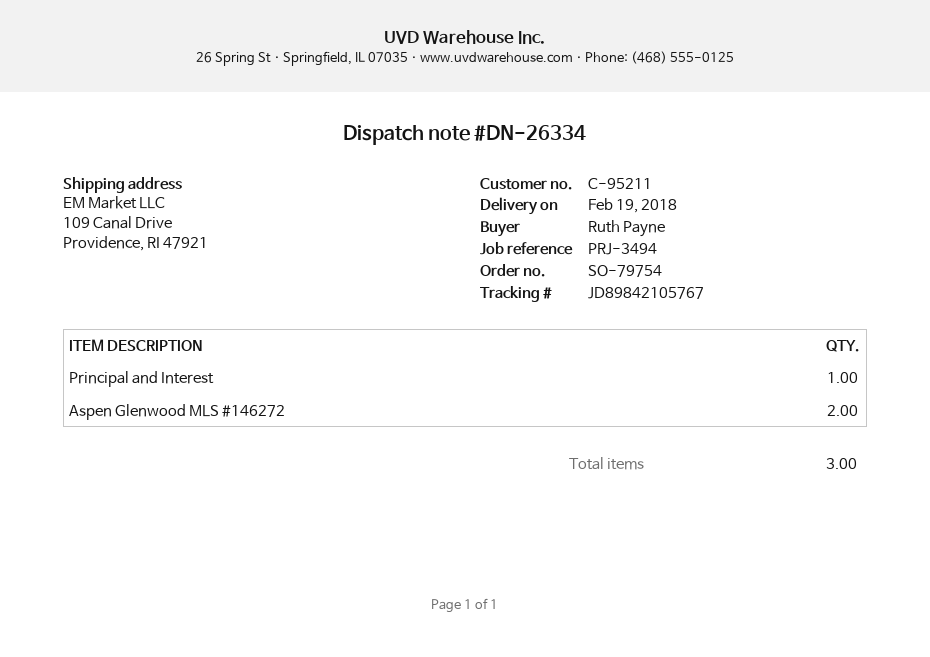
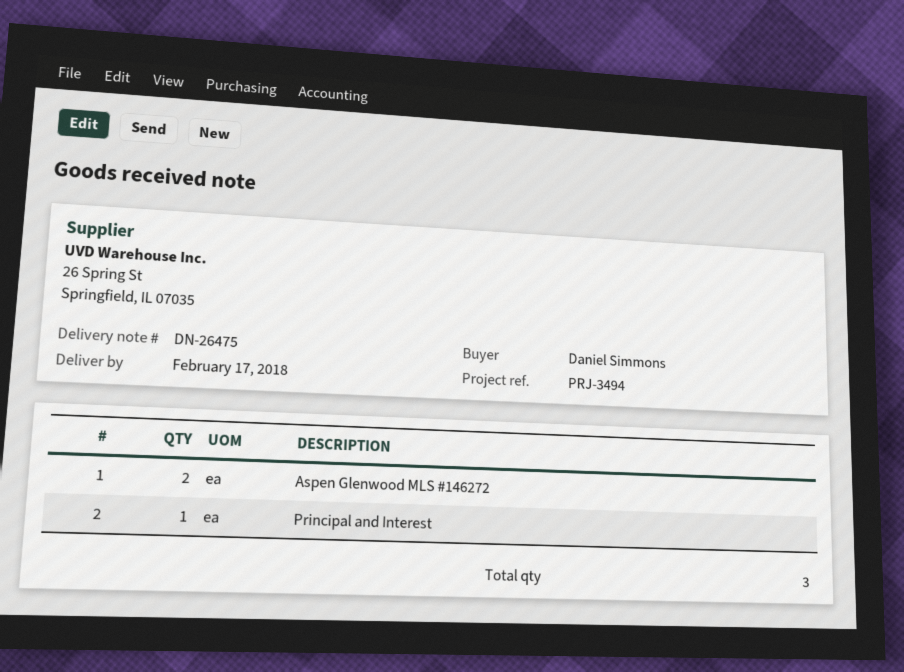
delivery note number: DN-26334 -> DN-26475
delivery date: 2018-02-19 -> 2018-02-17
ordered by: Ruth Payne -> Daniel Simmons

